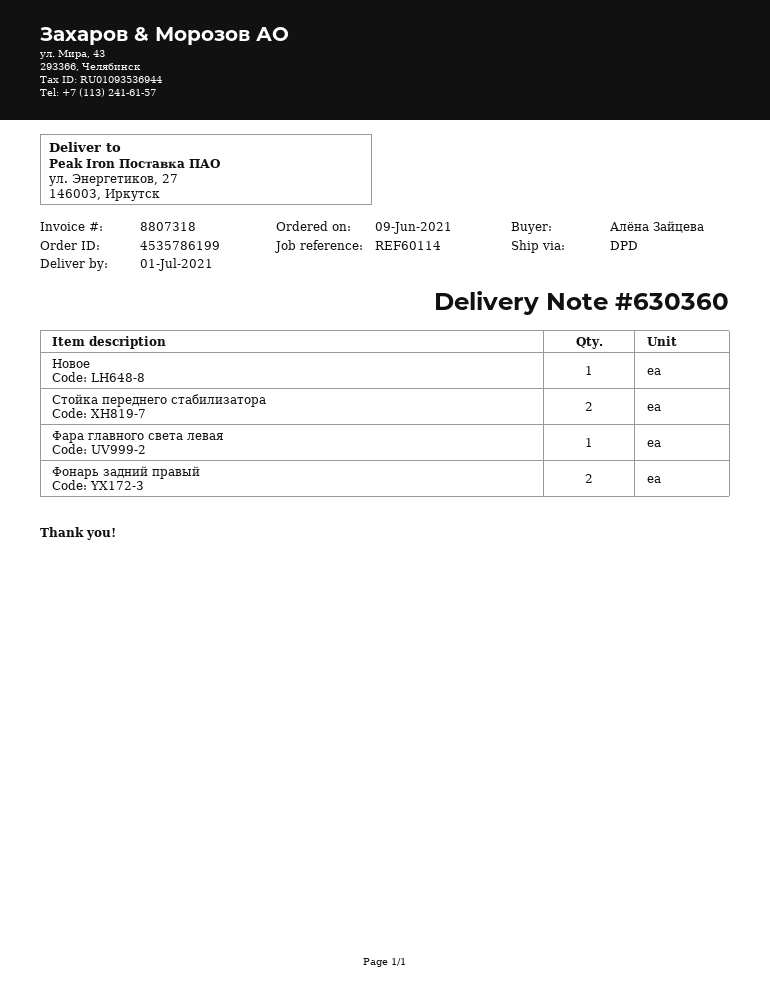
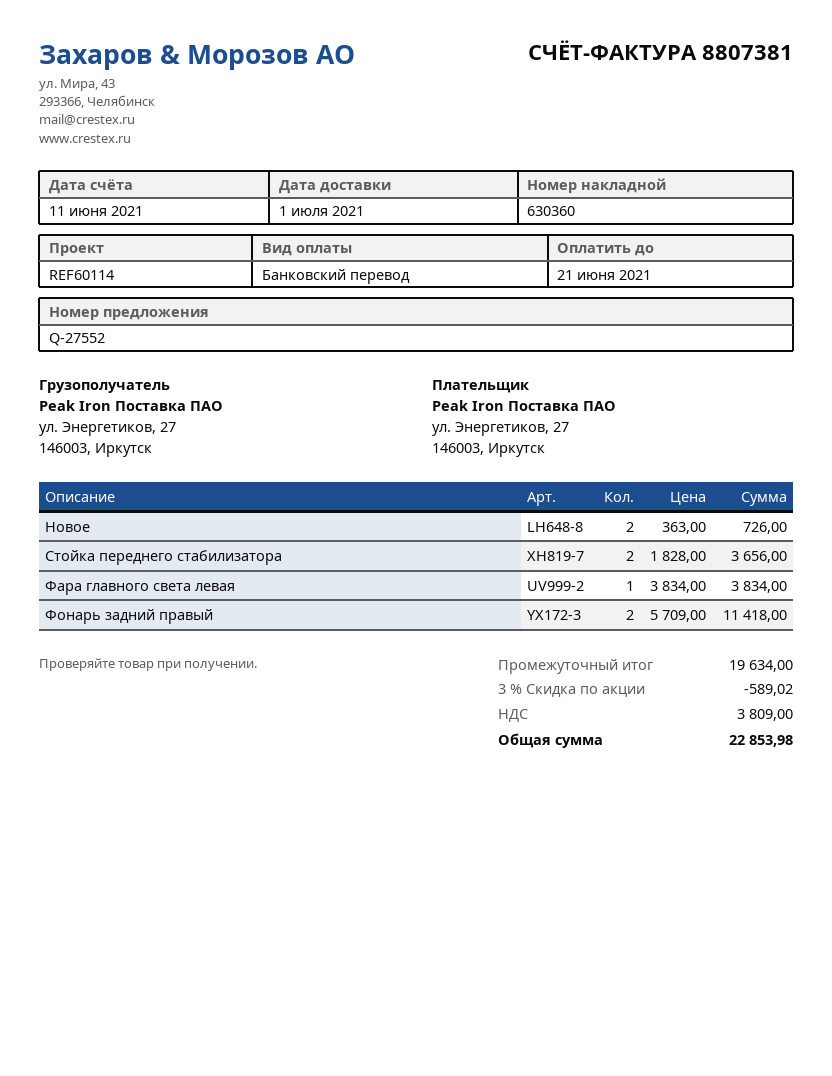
invoice number: 8807318 -> 8807381
Новое: 1 -> 2

